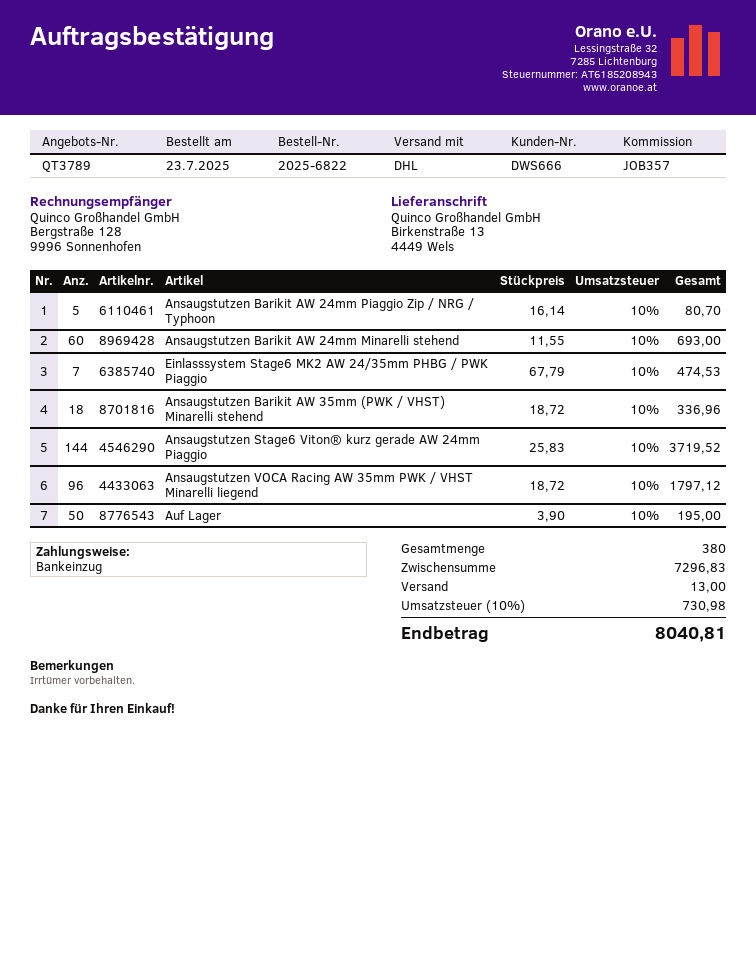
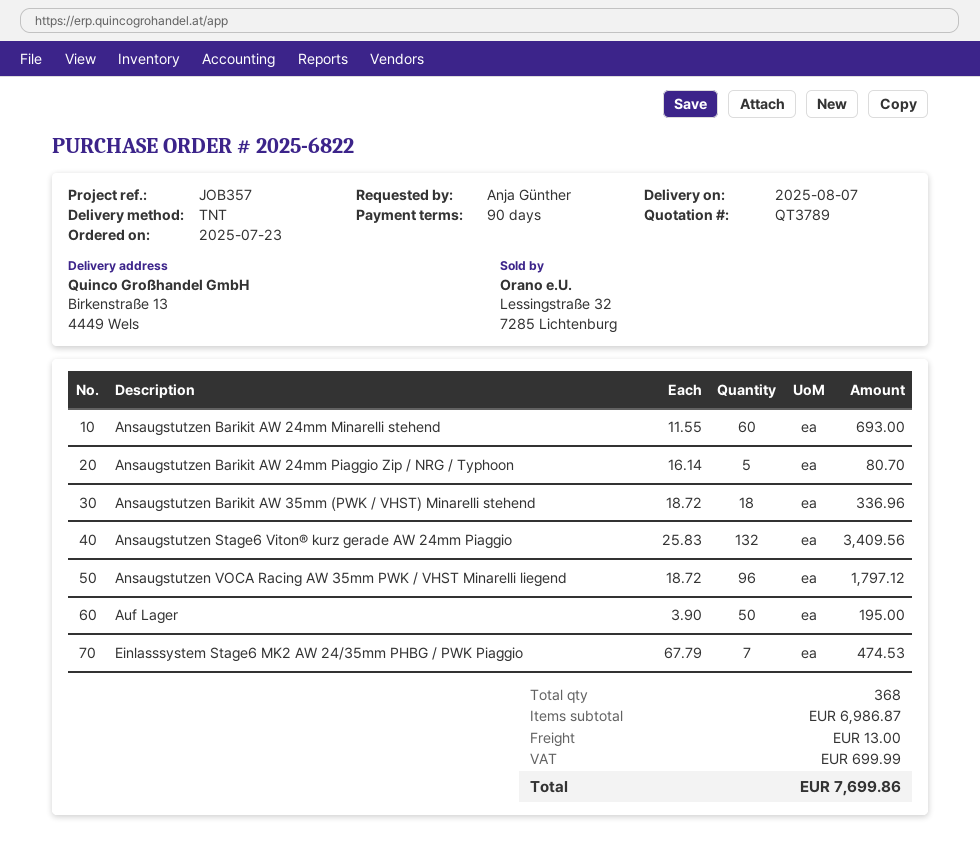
shipping method: DHL -> TNT
Ansaugstutzen Stage6 Viton® kurz gerade AW 24mm Piaggio: 144 x 25.83 = 3719.52 -> 132 x 25.83 = 3409.56
total quantity: 380 -> 368
subtotal: 7296.83 -> 6986.87
tax: 730.98 -> 699.99
total: 8040.81 -> 7699.86

